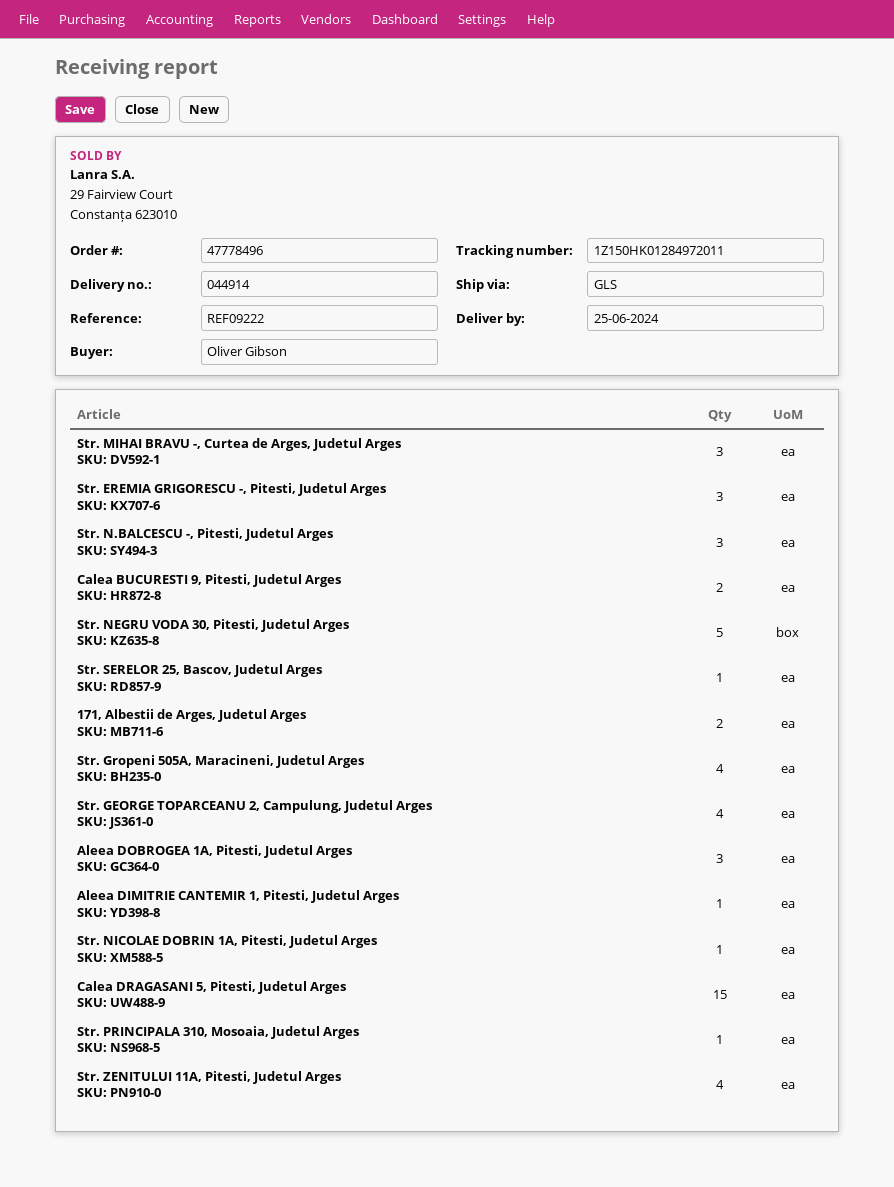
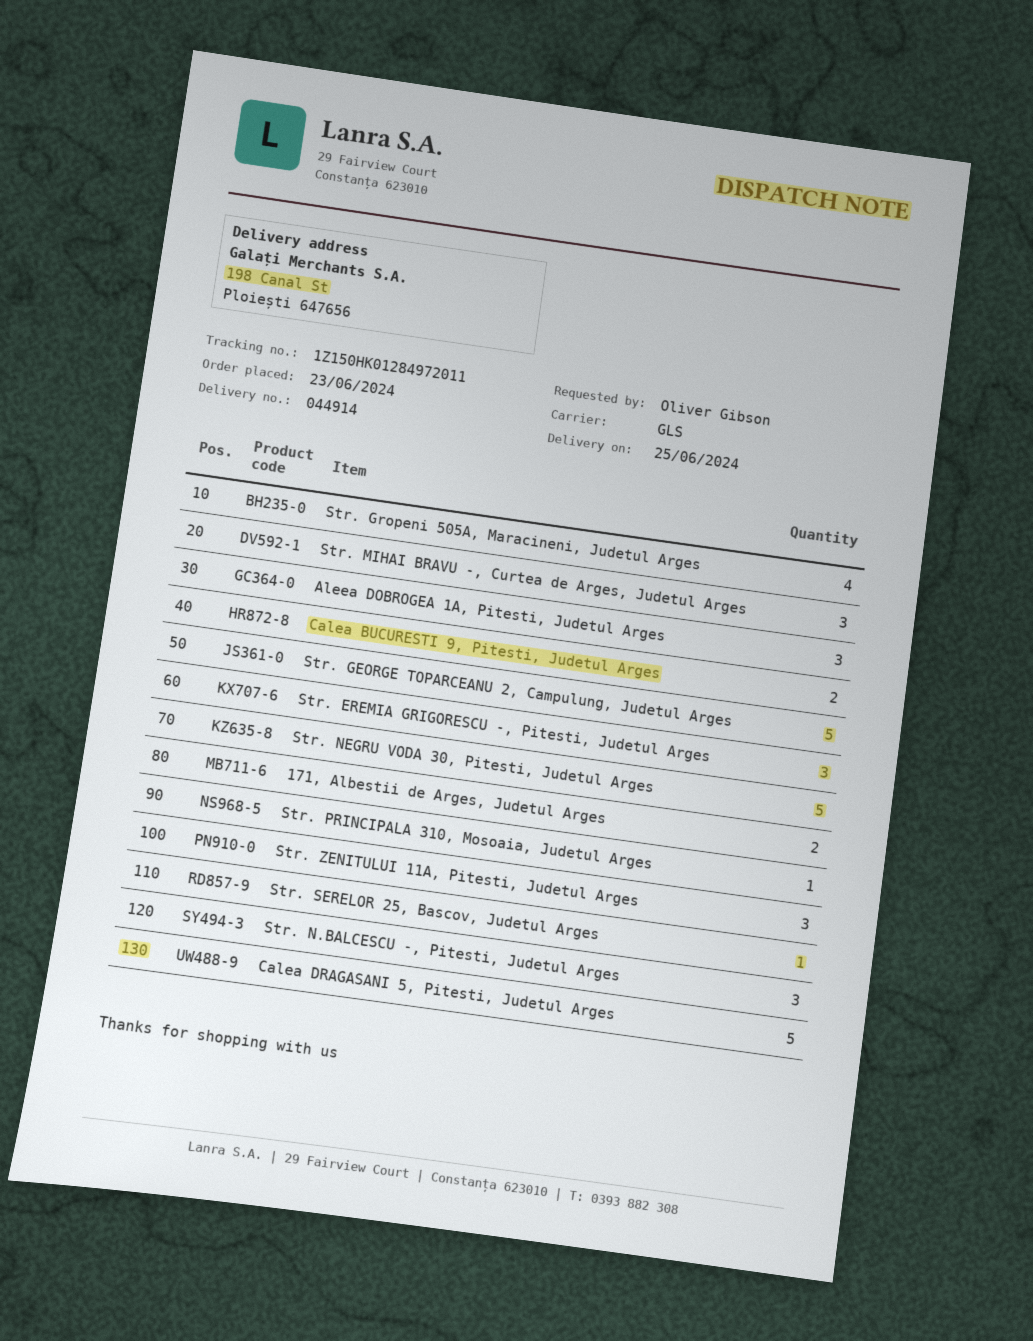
Str. GEORGE TOPARCEANU 2, Campulung, Judetul Arges: 4 -> 5
Aleea DIMITRIE CANTEMIR 1, Pitesti, Judetul Arges: 1 -> none
Str. NICOLAE DOBRIN 1A, Pitesti, Judetul Arges: 1 -> none
Calea DRAGASANI 5, Pitesti, Judetul Arges: 15 -> 5
Str. ZENITULUI 11A, Pitesti, Judetul Arges: 4 -> 3

